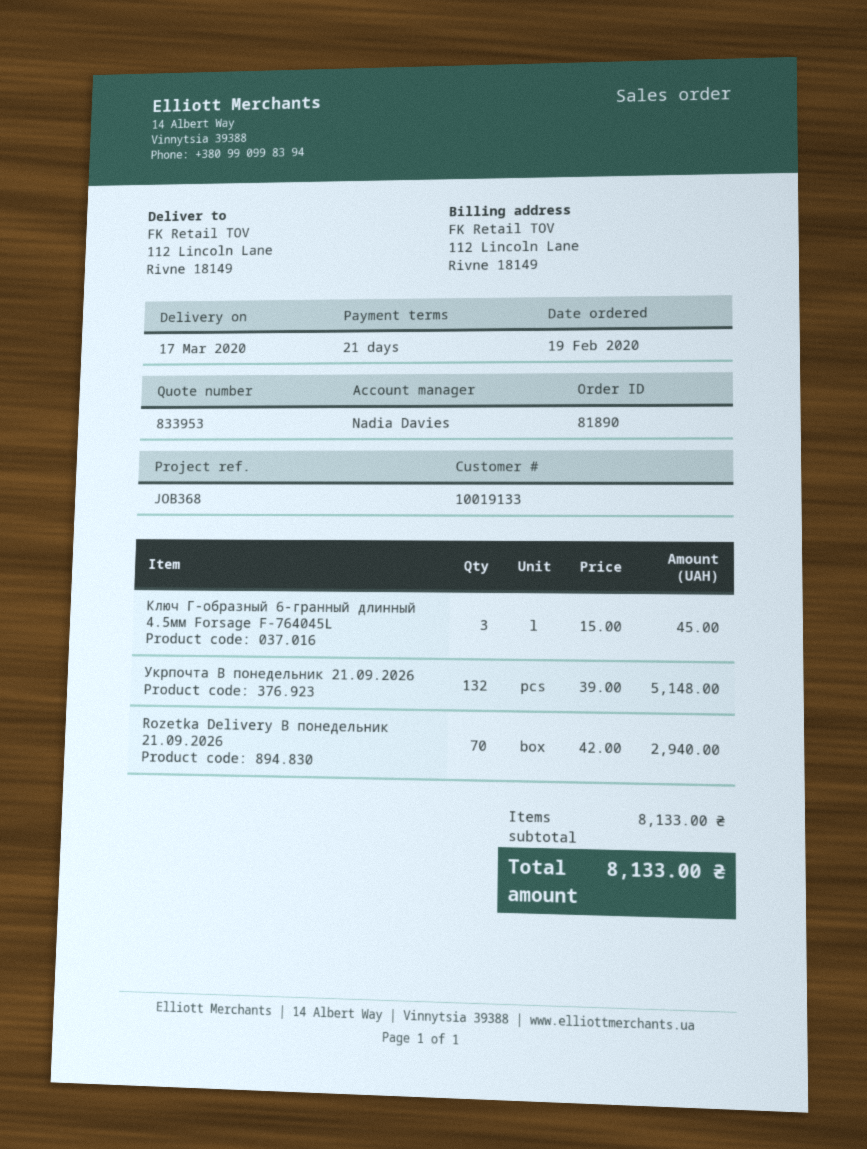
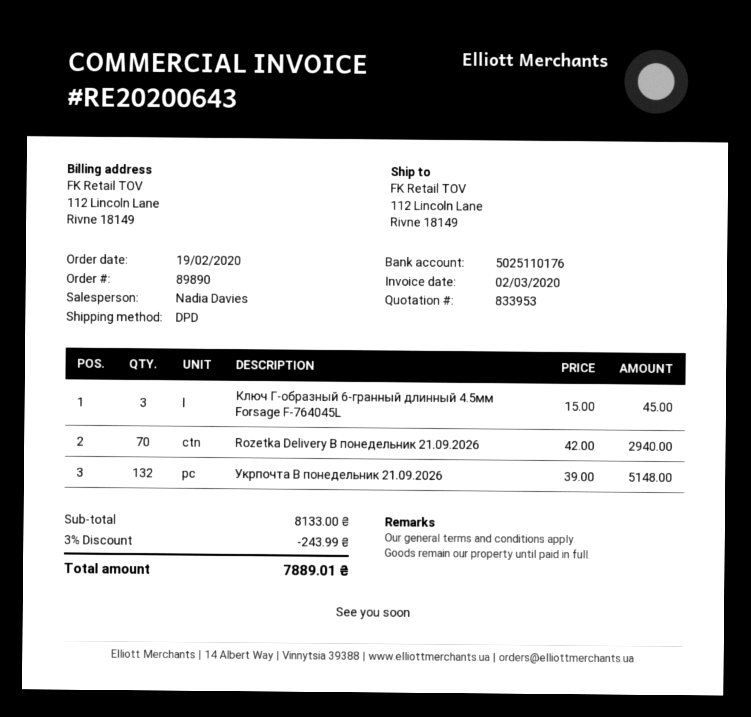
order number: 81890 -> 89890
discount: none -> 3% = 243.99
total: 8133.00 -> 7889.01

